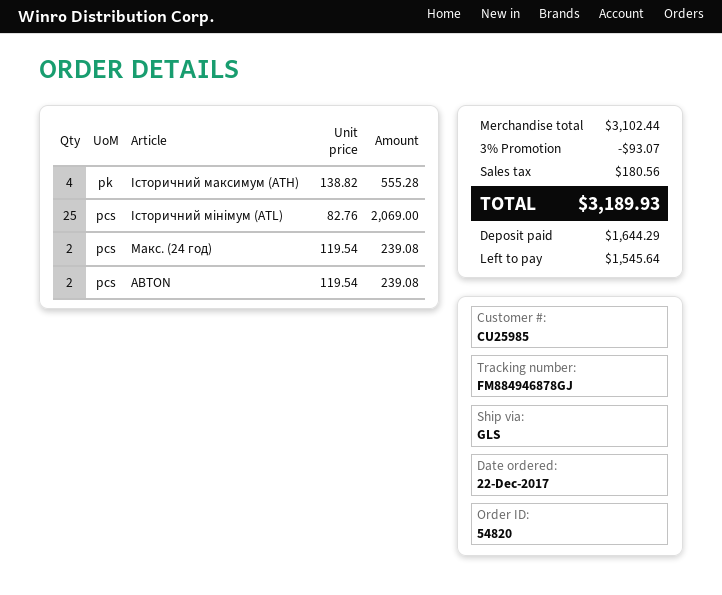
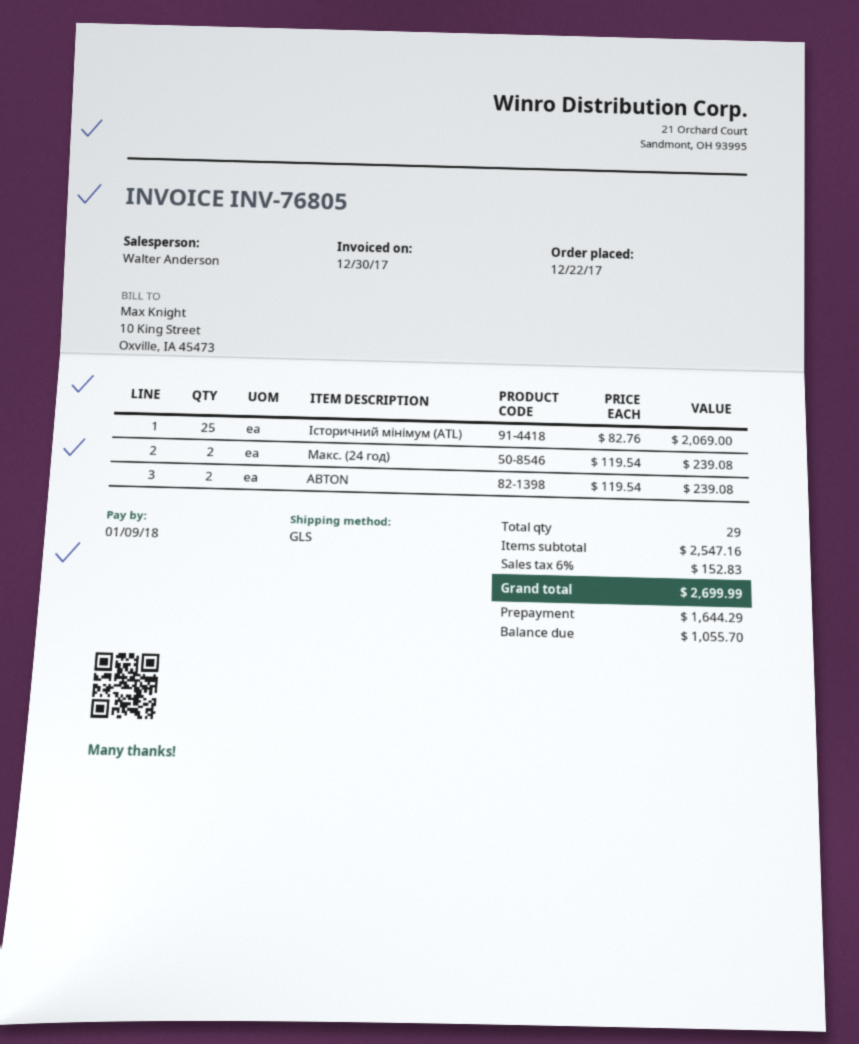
Історичний максимум (ATH): 4 x 138.82 = 555.28 -> none
subtotal: 3102.44 -> 2547.16
discount: 3% = 93.07 -> none
tax: 180.56 -> 152.83
total: 3189.93 -> 2699.99
balance: 1545.64 -> 1055.70

